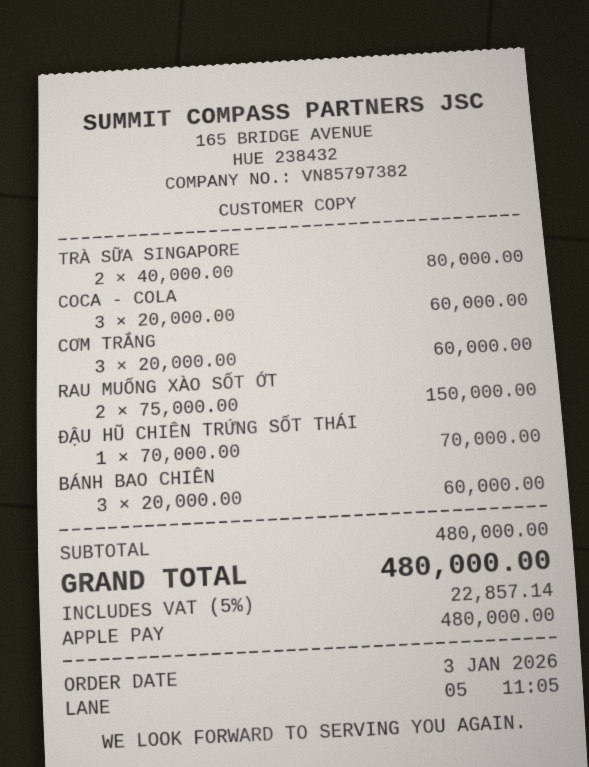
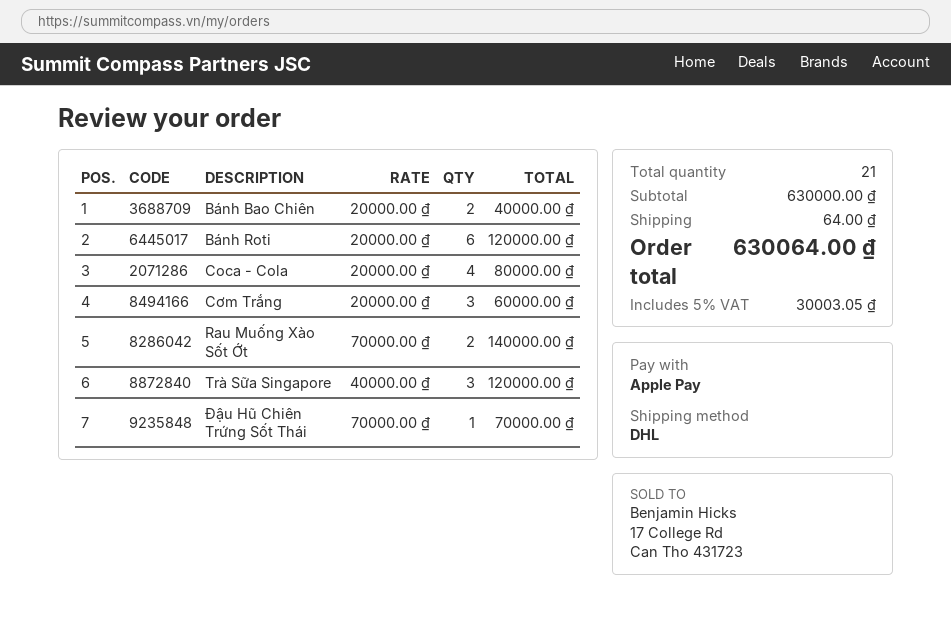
TRÀ SỮA SINGAPORE: 2 x 40000.00 = 80000.00 -> 3 x 40000.00 = 120000.00
COCA - COLA: 3 x 20000.00 = 60000.00 -> 4 x 20000.00 = 80000.00
RAU MUỐNG XÀO SỐT ỚT: 2 x 75000.00 = 150000.00 -> 2 x 70000.00 = 140000.00
BÁNH BAO CHIÊN: 3 x 20000.00 = 60000.00 -> 2 x 20000.00 = 40000.00
Bánh Roti: none -> 6 x 20000.00 = 120000.00
subtotal: 480000.00 -> 630000.00
shipping: none -> 64.00
tax: 5% = 22857.14 -> 5% = 30003.05
total: 480000.00 -> 630064.00

